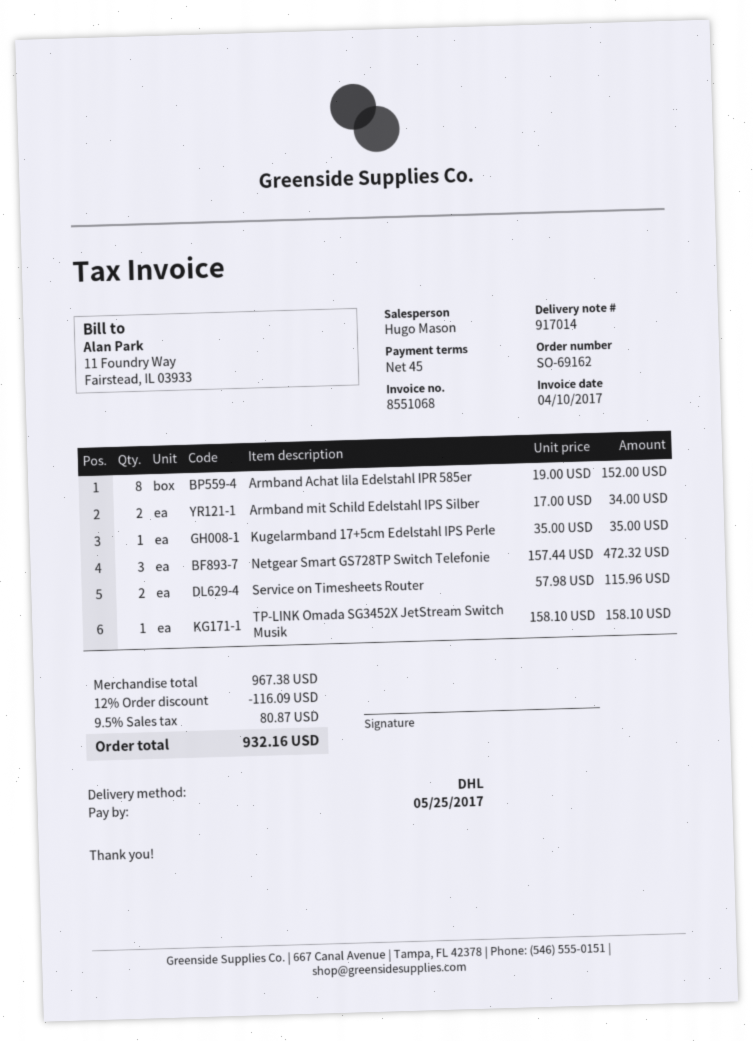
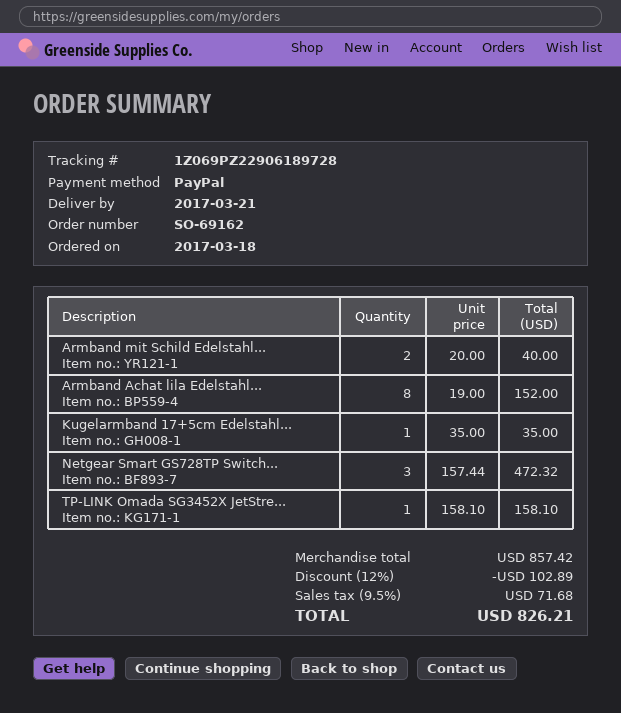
Armband mit Schild Edelstahl IPS Silber: 2 x 17.00 = 34.00 -> 2 x 20.00 = 40.00
Service on Timesheets Router: 2 x 57.98 = 115.96 -> none
subtotal: 967.38 -> 857.42
discount: 12% = 116.09 -> 12% = 102.89
tax: 9.5% = 80.87 -> 9.5% = 71.68
total: 932.16 -> 826.21

